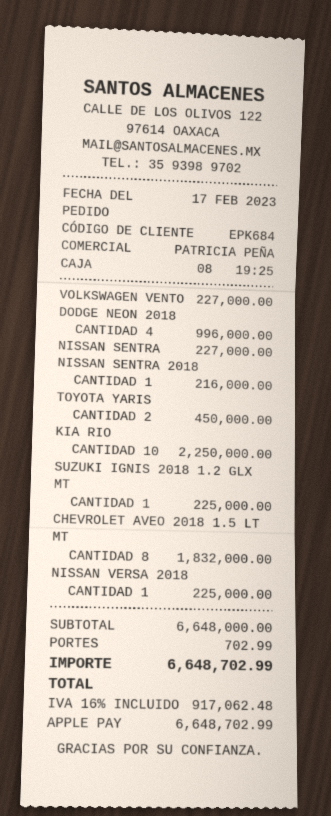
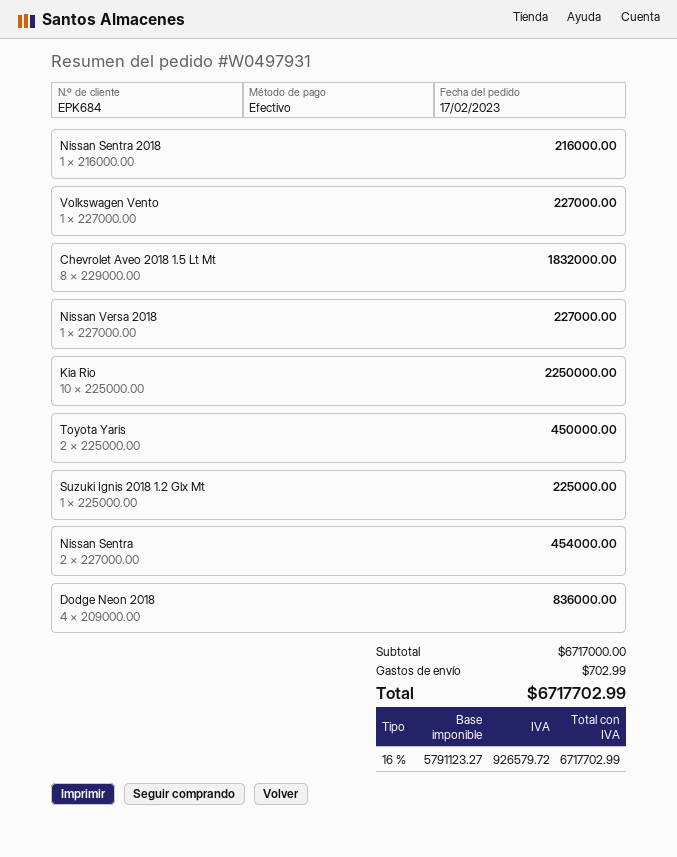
payment method: Apple Pay -> cash
DODGE NEON 2018: 4 for 996000.00 -> 4 for 836000.00
NISSAN SENTRA: 1 for 227000.00 -> 2 for 454000.00
NISSAN VERSA 2018: 1 for 225000.00 -> 1 for 227000.00
subtotal: 6648000.00 -> 6717000.00
tax: 16% = 917062.48 -> 16% = 926579.72
total: 6648702.99 -> 6717702.99

